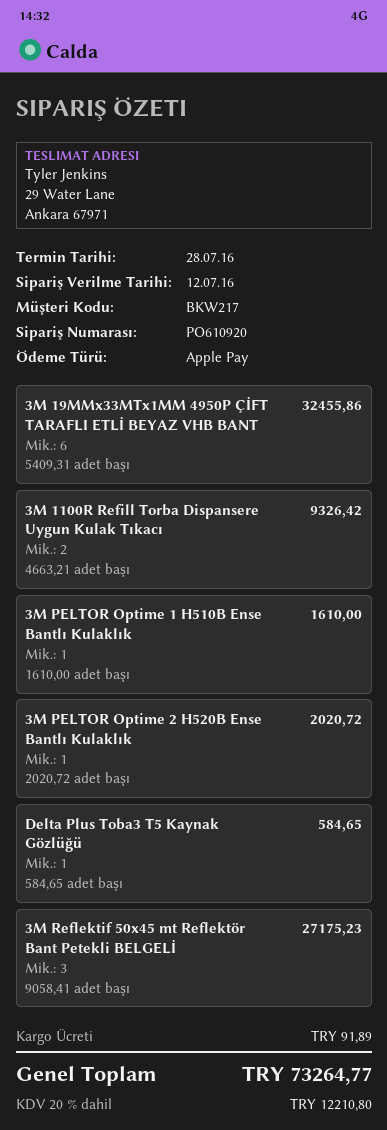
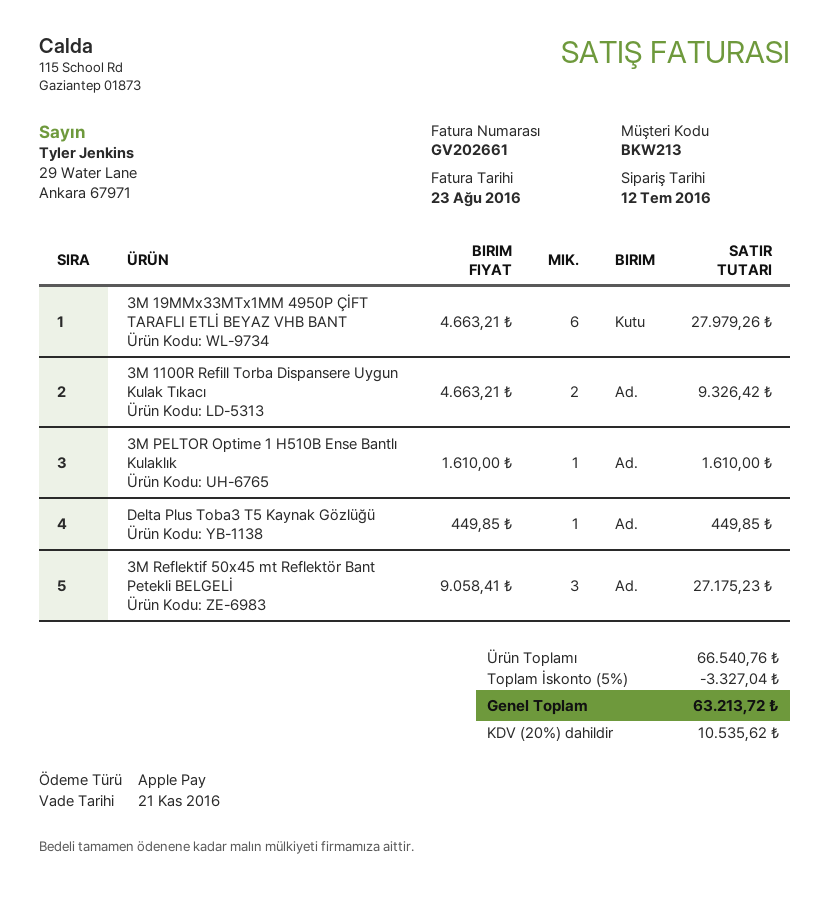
customer number: BKW217 -> BKW213
3M 19MMx33MTx1MM 4950P ÇİFT TARAFLI ETLİ BEYAZ VHB BANT: 6 x 5409.31 = 32455.86 -> 6 x 4663.21 = 27979.26
3M PELTOR Optime 2 H520B Ense Bantlı Kulaklık: 1 x 2020.72 = 2020.72 -> none
Delta Plus Toba3 T5 Kaynak Gözlüğü: 1 x 584.65 = 584.65 -> 1 x 449.85 = 449.85
discount: none -> 5% = 3327.04
shipping: 91.89 -> none
tax: 20% = 12210.80 -> 20% = 10535.62
total: 73264.77 -> 63213.72

